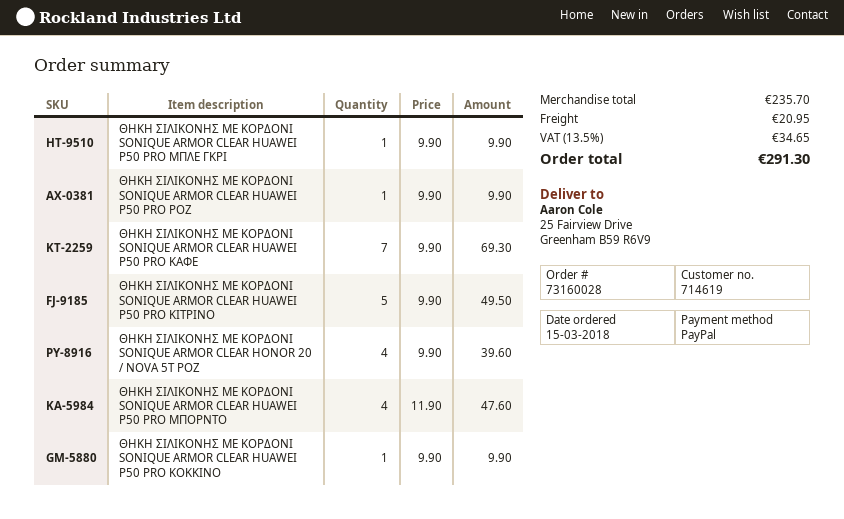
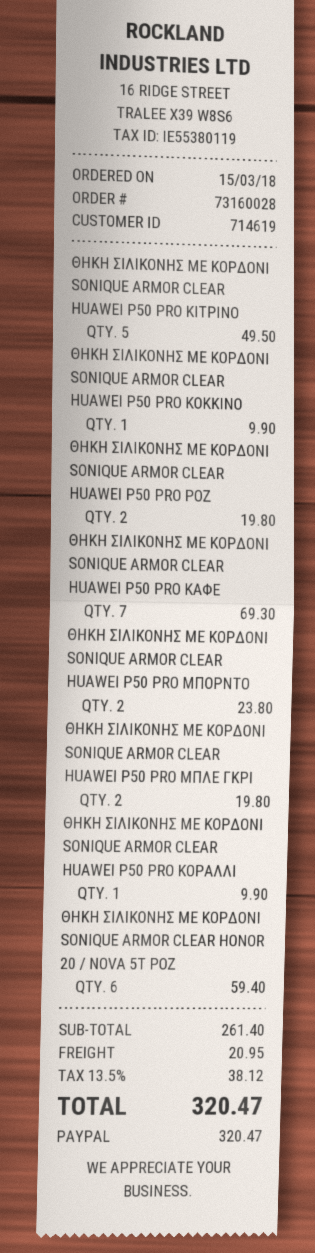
ΘΗΚΗ ΣΙΛΙΚΟΝΗΣ ΜΕ ΚΟΡΔΟΝΙ SONIQUE ARMOR CLEAR HUAWEI P50 PRO ΜΠΛΕ ΓΚΡΙ: 1 for 9.90 -> 2 for 19.80
ΘΗΚΗ ΣΙΛΙΚΟΝΗΣ ΜΕ ΚΟΡΔΟΝΙ SONIQUE ARMOR CLEAR HUAWEI P50 PRO ΡΟΖ: 1 for 9.90 -> 2 for 19.80
ΘΗΚΗ ΣΙΛΙΚΟΝΗΣ ΜΕ ΚΟΡΔΟΝΙ SONIQUE ARMOR CLEAR HONOR 20 / NOVA 5T ΡΟΖ: 4 for 39.60 -> 6 for 59.40
ΘΗΚΗ ΣΙΛΙΚΟΝΗΣ ΜΕ ΚΟΡΔΟΝΙ SONIQUE ARMOR CLEAR HUAWEI P50 PRO ΜΠΟΡΝΤΟ: 4 for 47.60 -> 2 for 23.80
ΘΗΚΗ ΣΙΛΙΚΟΝΗΣ ΜΕ ΚΟΡΔΟΝΙ SONIQUE ARMOR CLEAR HUAWEI P50 PRO ΚΟΡΑΛΛΙ: none -> 1 for 9.90
subtotal: 235.70 -> 261.40
tax: 13.5% = 34.65 -> 13.5% = 38.12
total: 291.30 -> 320.47

